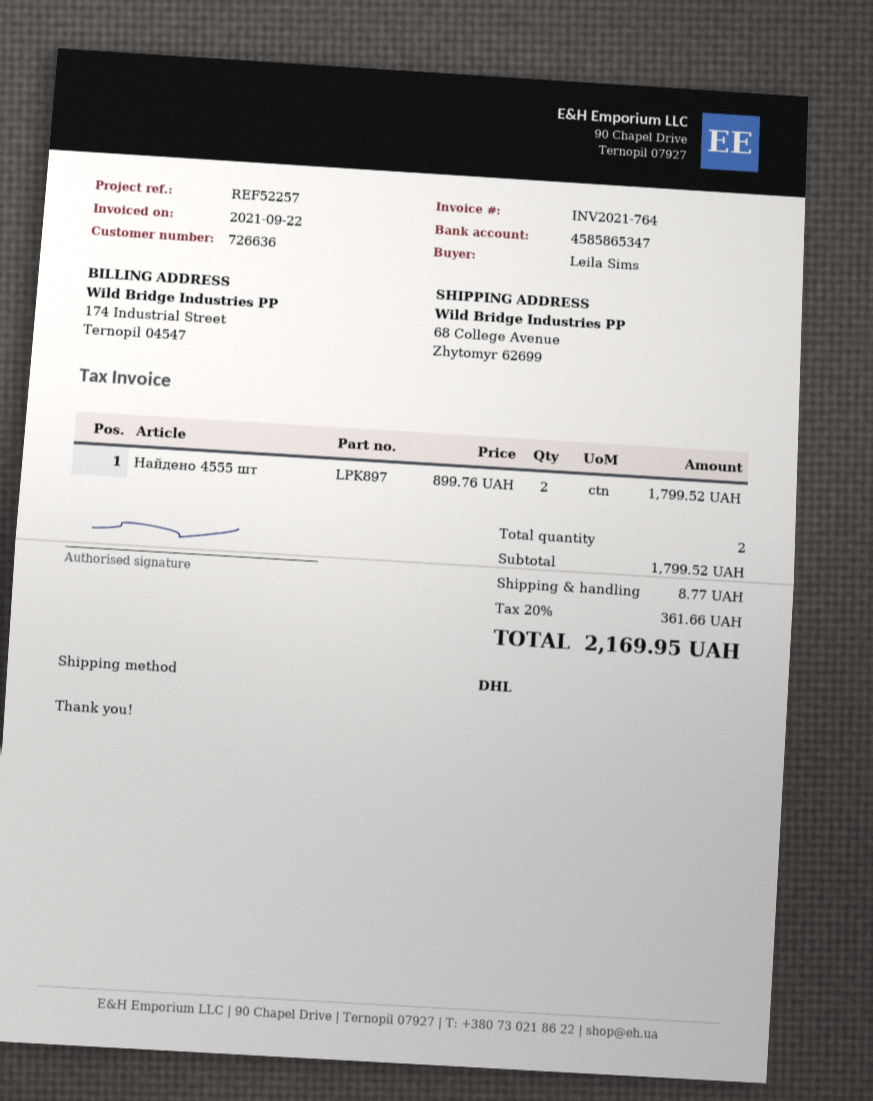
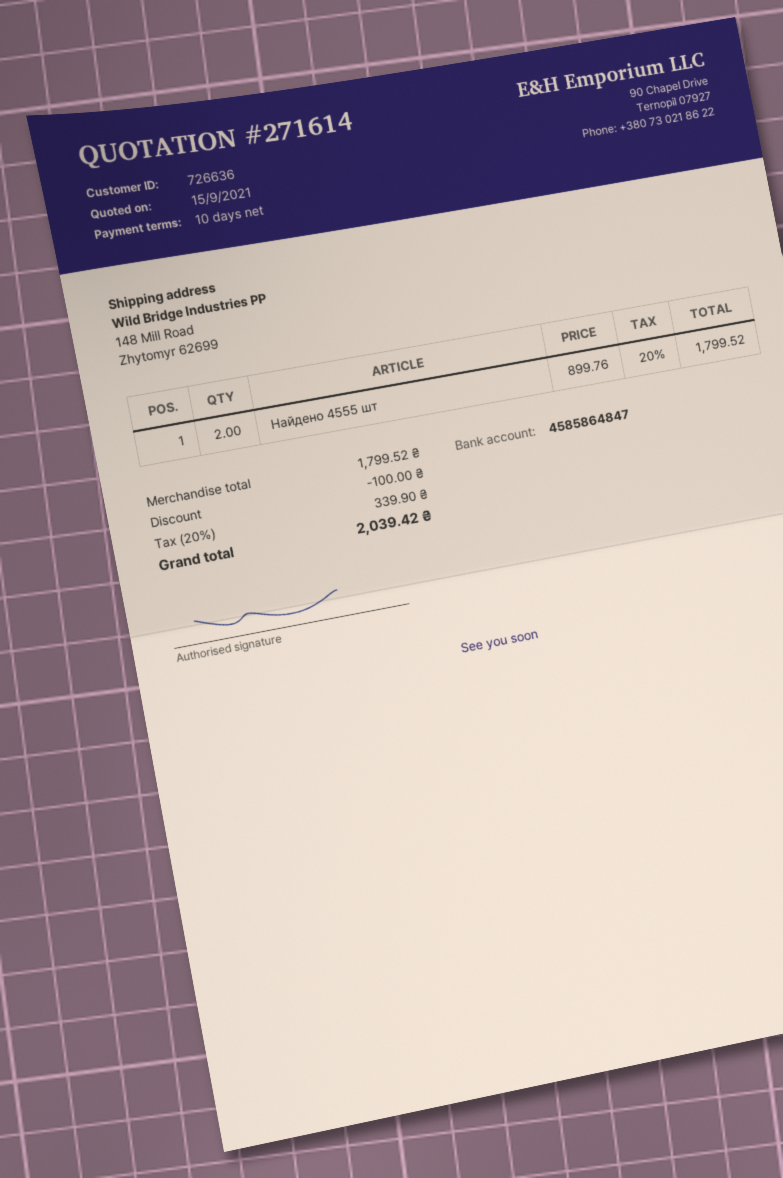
bank account: 4585865347 -> 4585864847
ship to: 68 College Avenue, Zhytomyr 62699 -> 148 Mill Road, Zhytomyr 62699
discount: none -> 100.00
shipping: 8.77 -> none
tax: 20% = 361.66 -> 20% = 339.90
total: 2169.95 -> 2039.42

